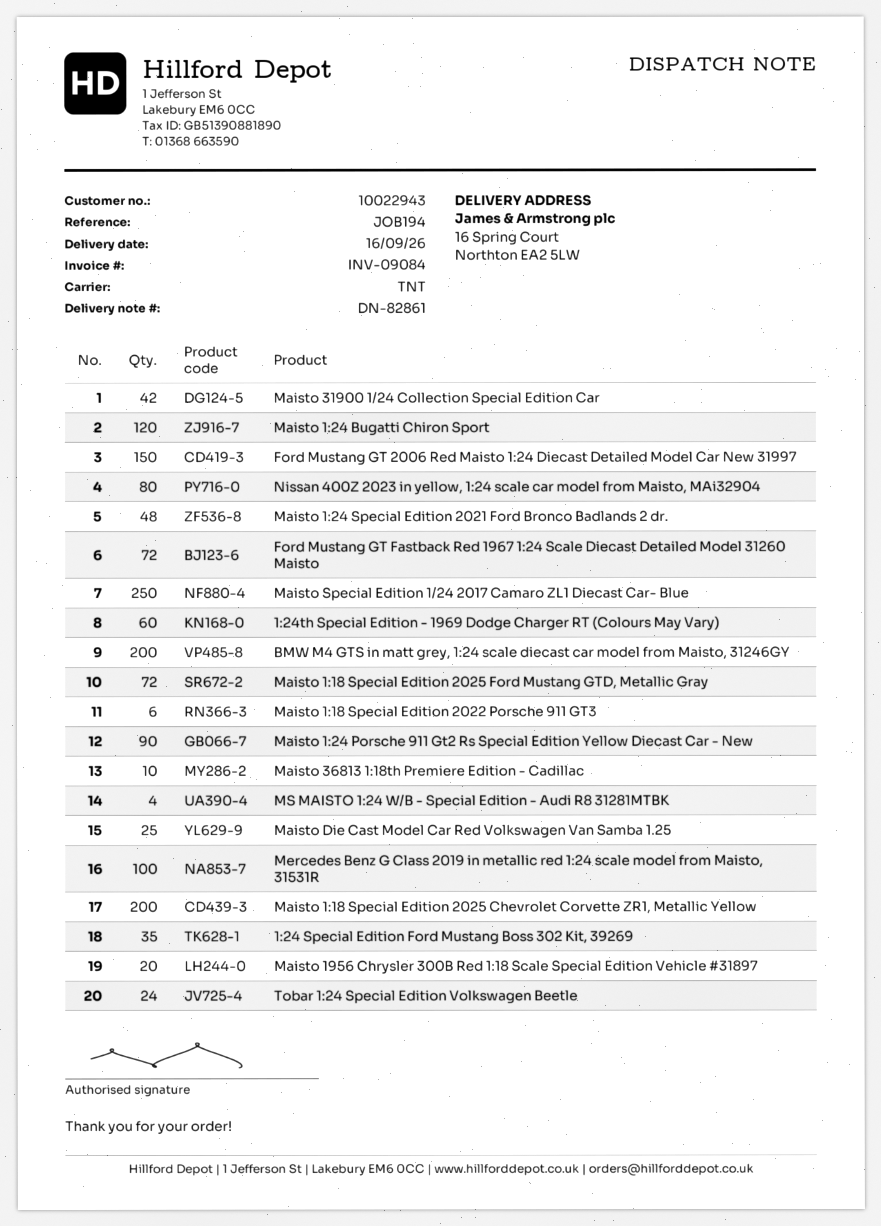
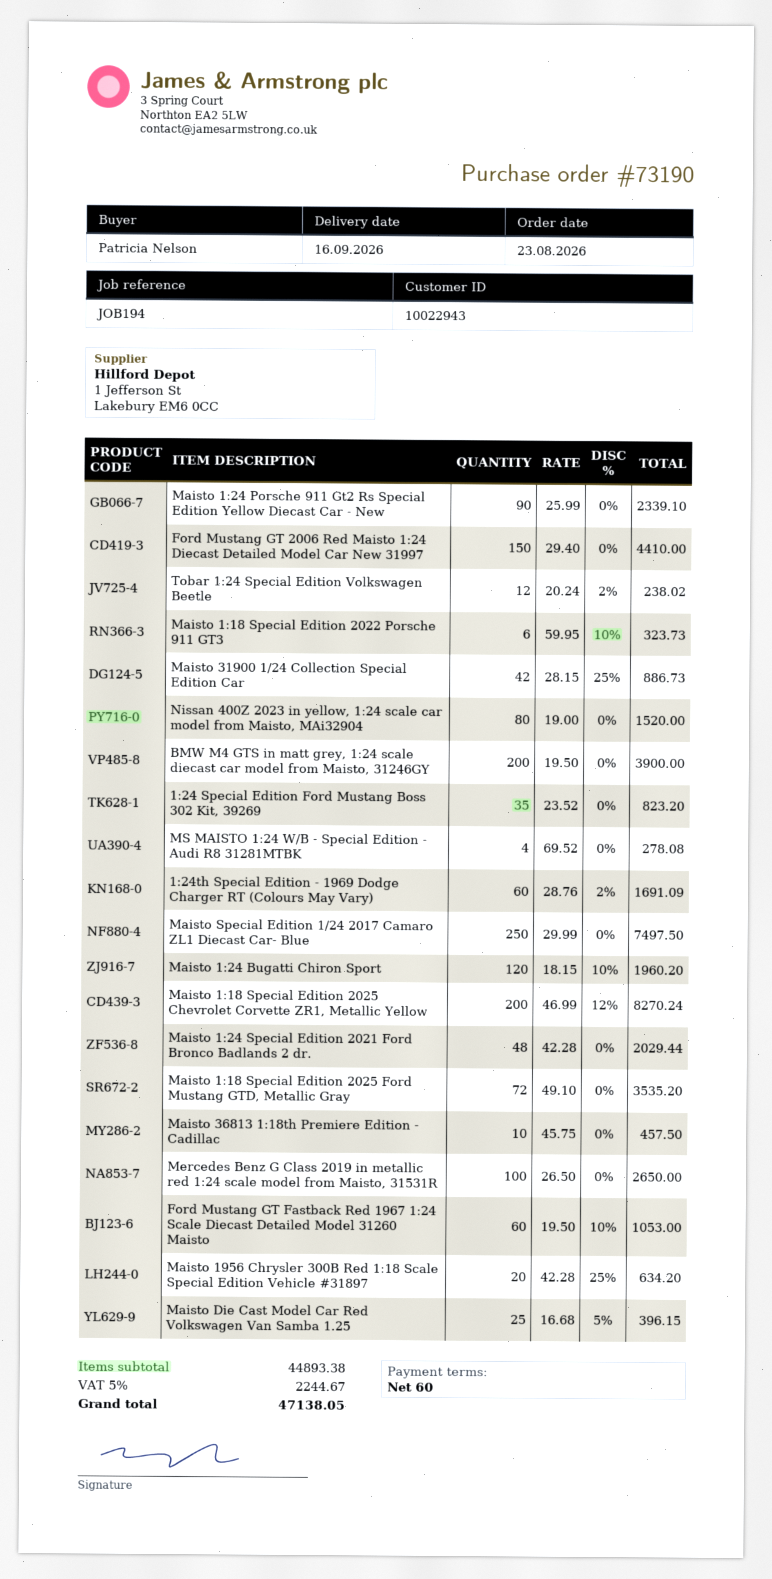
Ford Mustang GT Fastback Red 1967 1:24 Scale Diecast Detailed Model 31260 Maisto: 72 -> 60
Tobar 1:24 Special Edition Volkswagen Beetle: 24 -> 12

